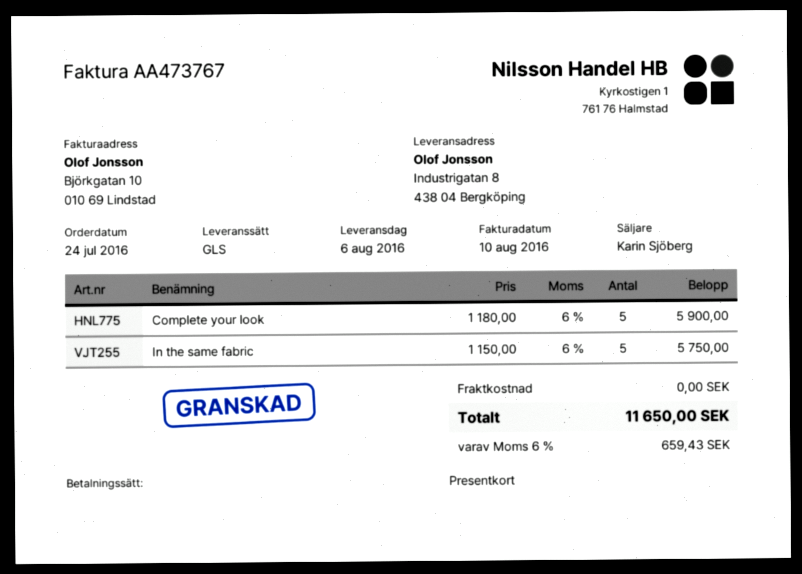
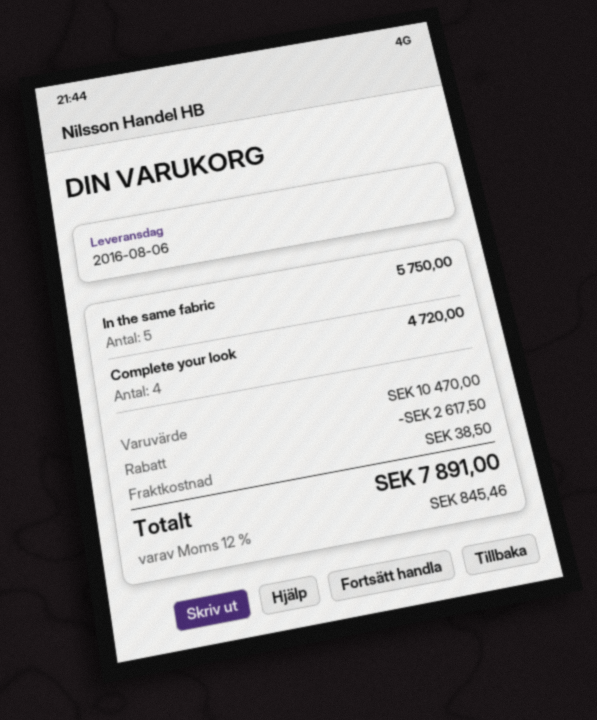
Complete your look: 5 for 5900.00 -> 4 for 4720.00
discount: none -> 2617.50
shipping: 0.00 -> 38.50
tax: 6% = 659.43 -> 12% = 845.46
total: 11650.00 -> 7891.00

